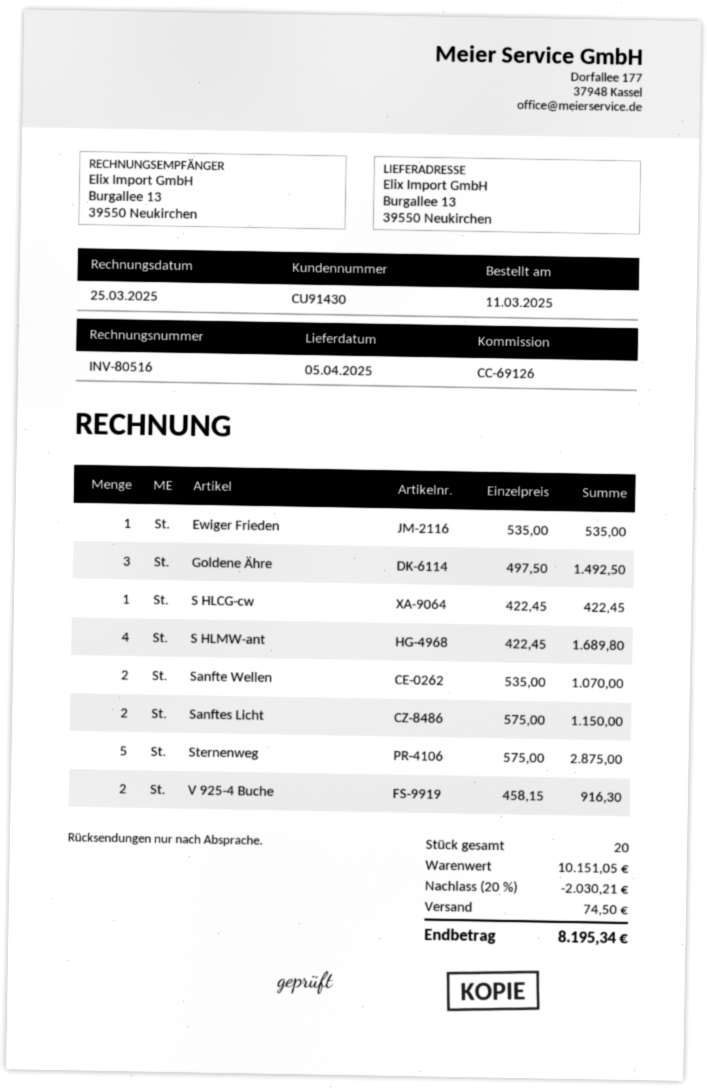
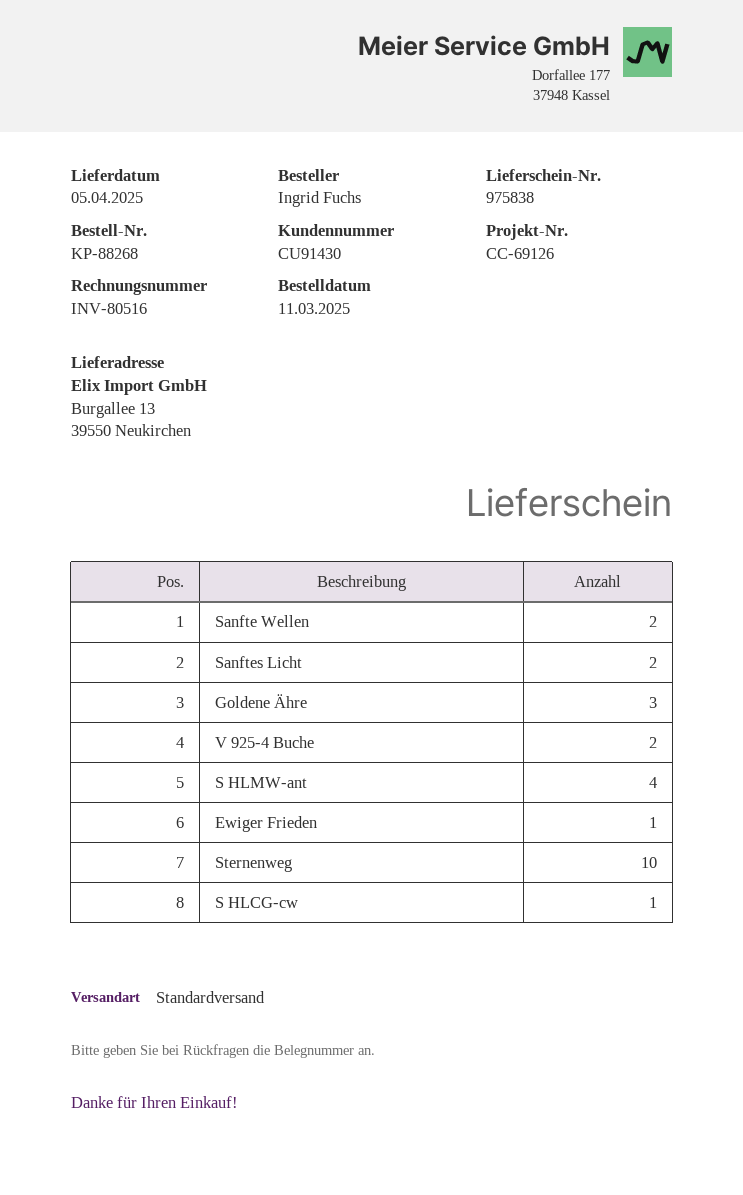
Sternenweg: 5 -> 10

